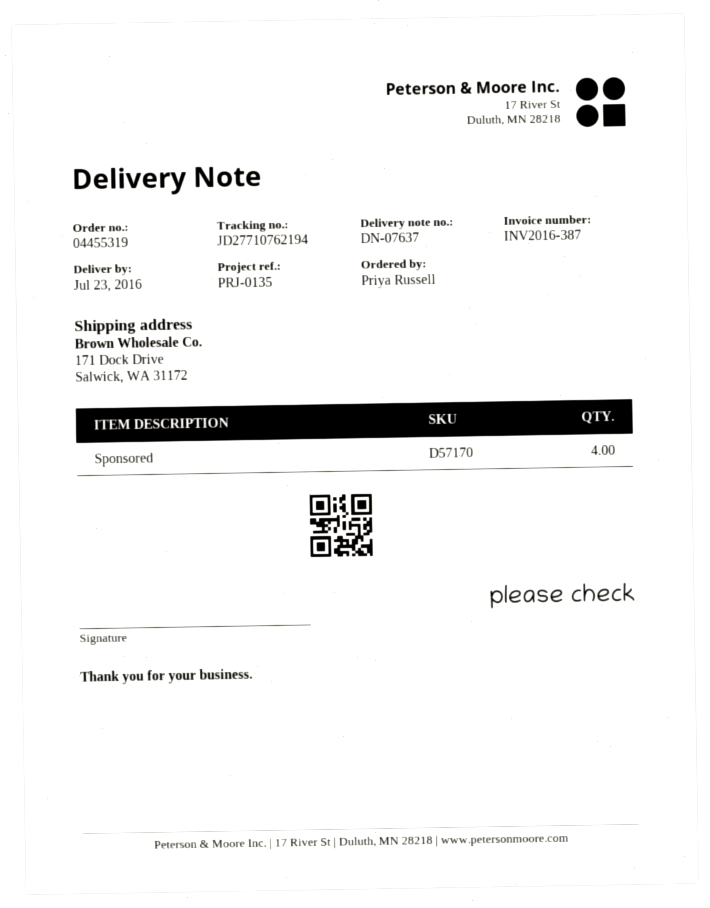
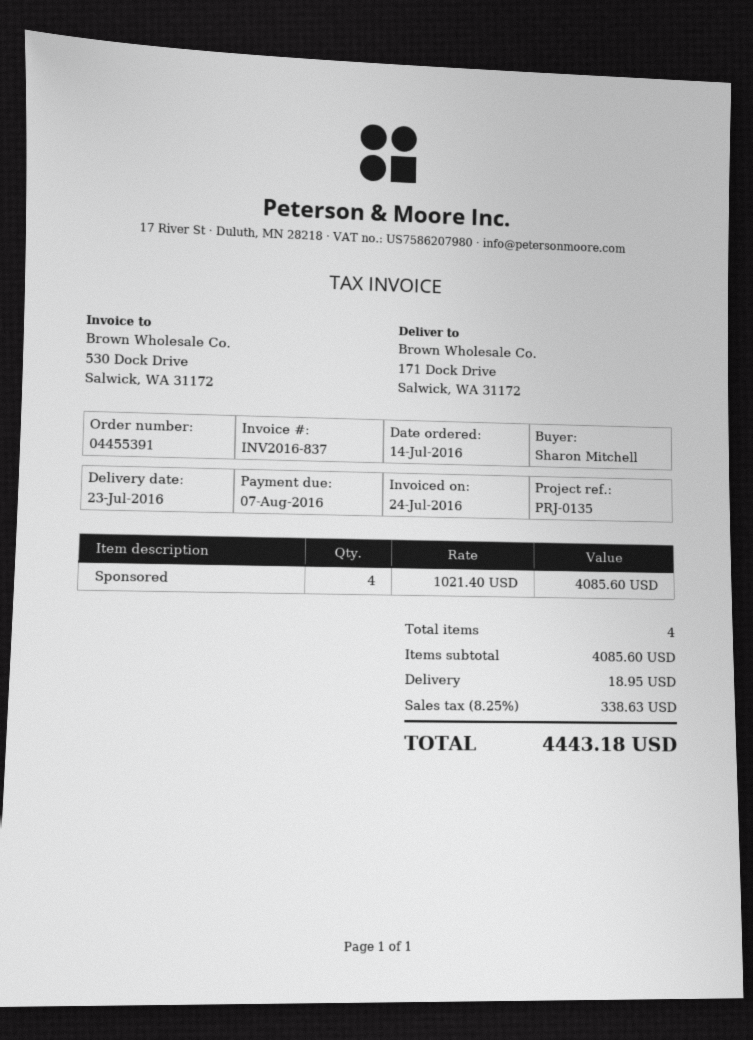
order number: 04455319 -> 04455391
invoice number: INV2016-387 -> INV2016-837
ordered by: Priya Russell -> Sharon Mitchell

